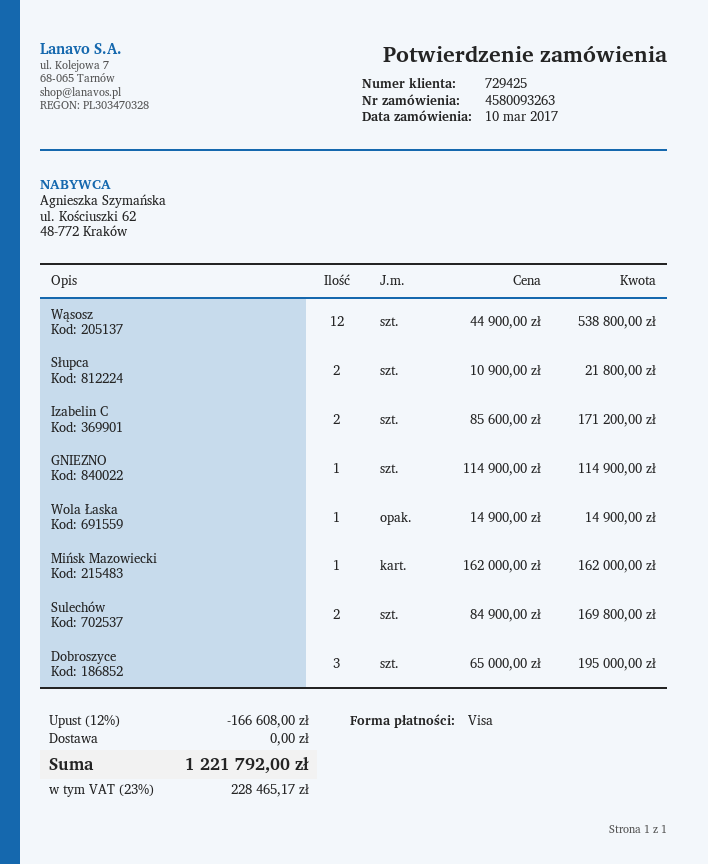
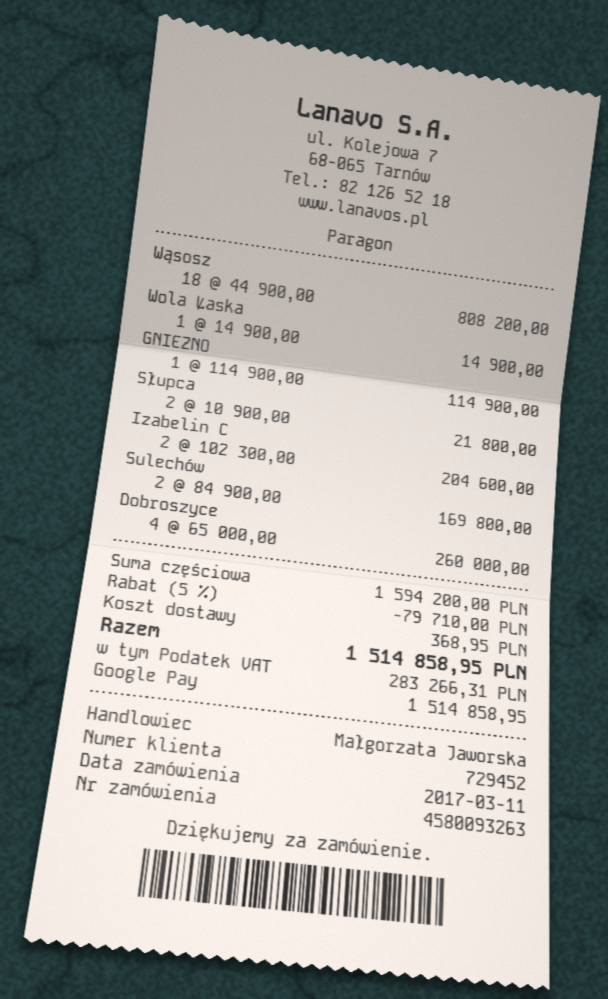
order date: 2017-03-10 -> 2017-03-11
customer number: 729425 -> 729452
payment method: Visa -> Google Pay
Wąsosz: 12 x 44900.00 = 538800.00 -> 18 x 44900.00 = 808200.00
Izabelin C: 2 x 85600.00 = 171200.00 -> 2 x 102300.00 = 204600.00
Mińsk Mazowiecki: 1 x 162000.00 = 162000.00 -> none
Dobroszyce: 3 x 65000.00 = 195000.00 -> 4 x 65000.00 = 260000.00
discount: 12% = 166608.00 -> 5% = 79710.00
shipping: 0.00 -> 368.95
tax: 228465.17 -> 283266.31
total: 1221792.00 -> 1514858.95

